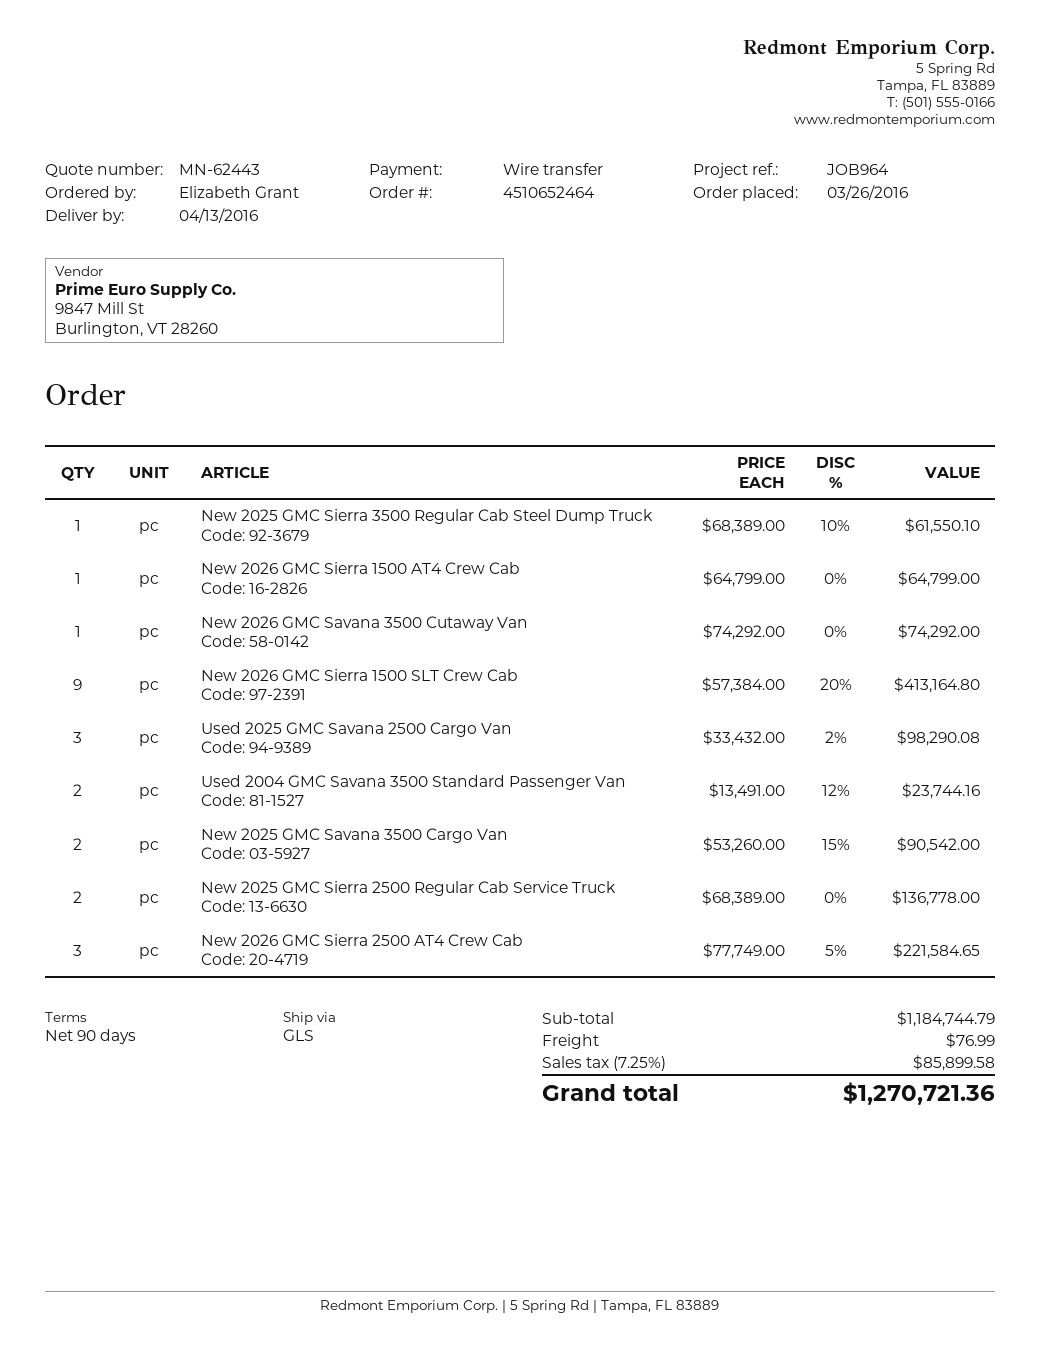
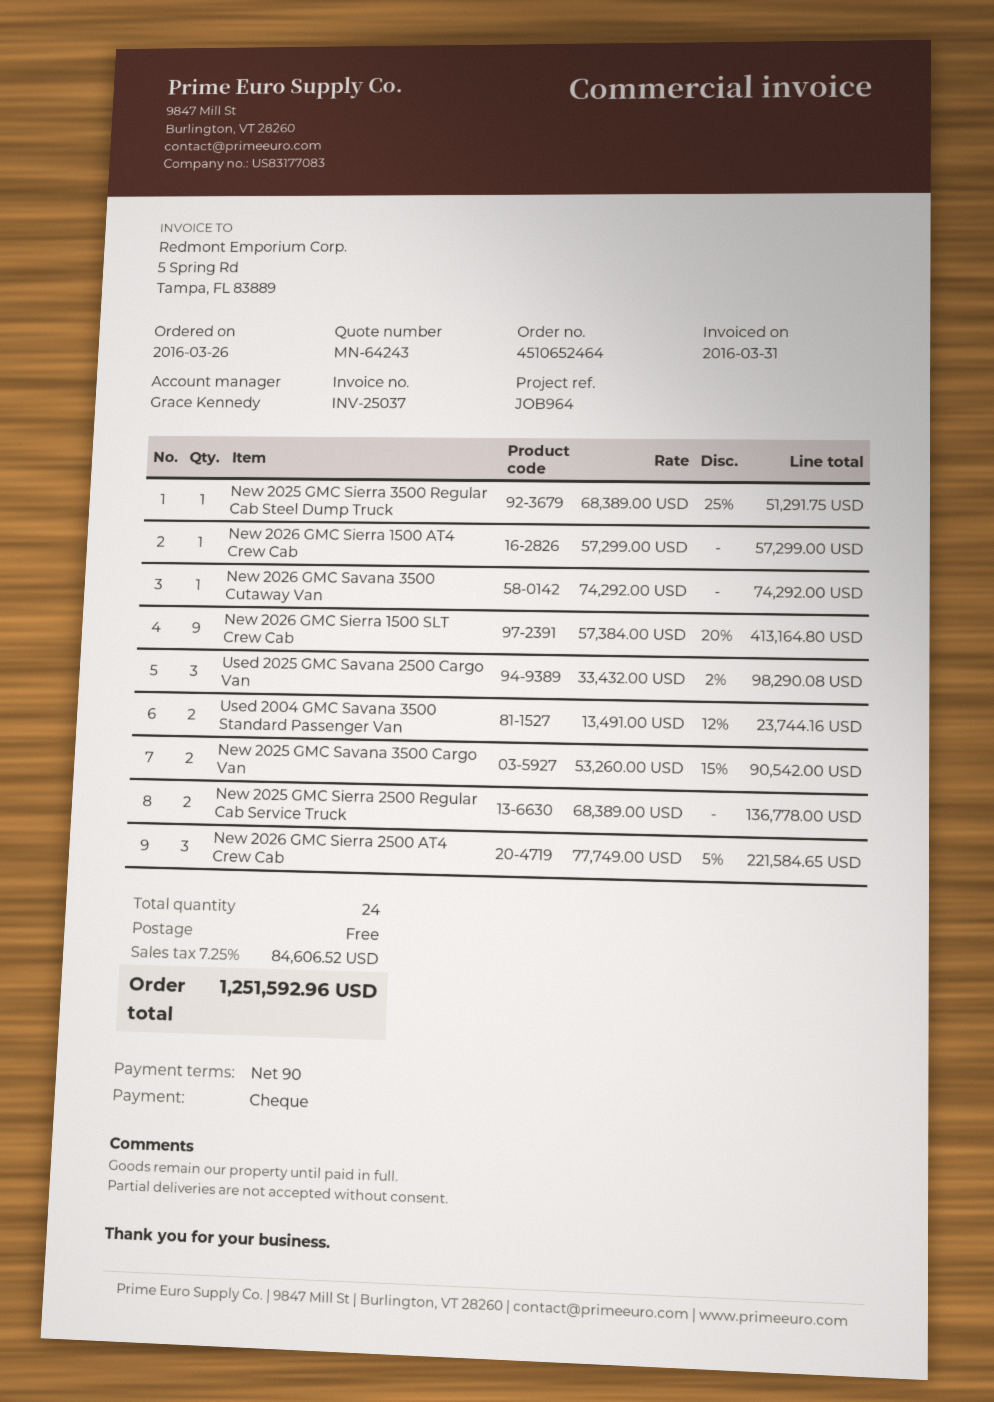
quote number: MN-62443 -> MN-64243
payment method: bank transfer -> cheque
New 2025 GMC Sierra 3500 Regular Cab Steel Dump Truck: 1 x 68389.00 - 10% = 61550.10 -> 1 x 68389.00 - 25% = 51291.75
New 2026 GMC Sierra 1500 AT4 Crew Cab: 1 x 64799.00 = 64799.00 -> 1 x 57299.00 = 57299.00
shipping: 76.99 -> 0.00
tax: 7.25% = 85899.58 -> 7.25% = 84606.52
total: 1270721.36 -> 1251592.96

